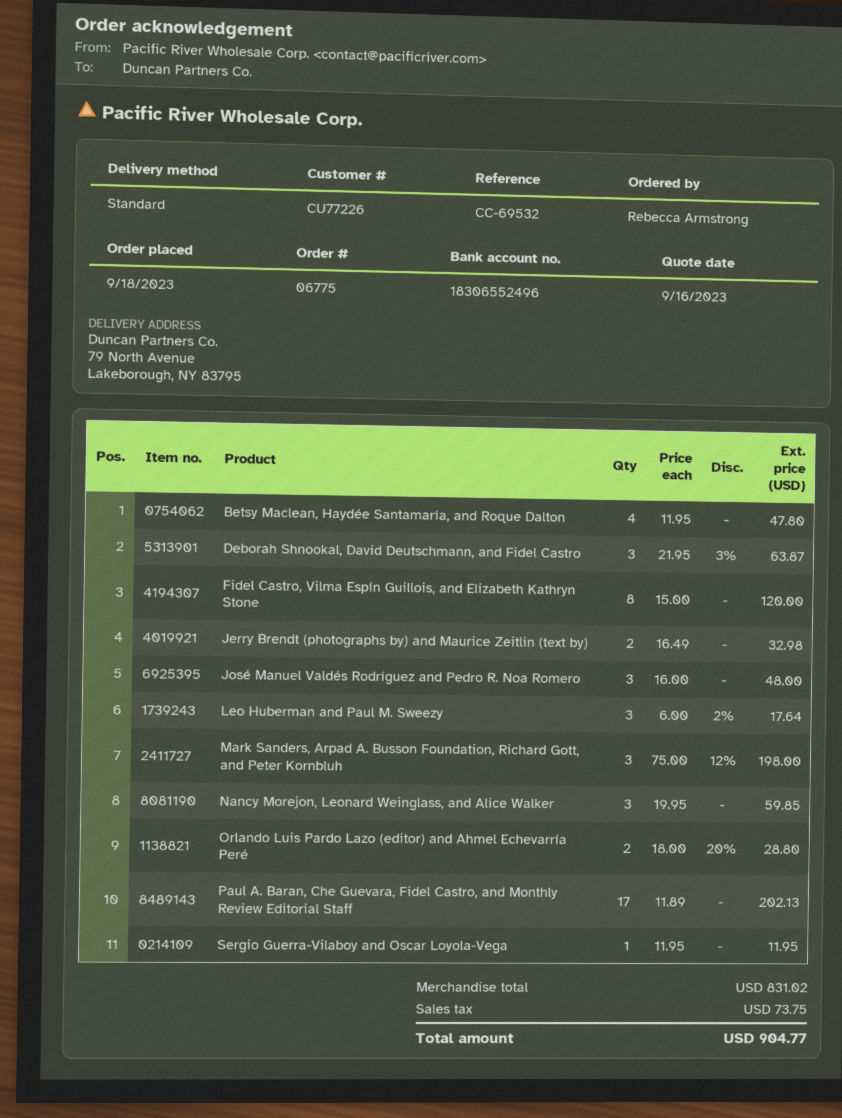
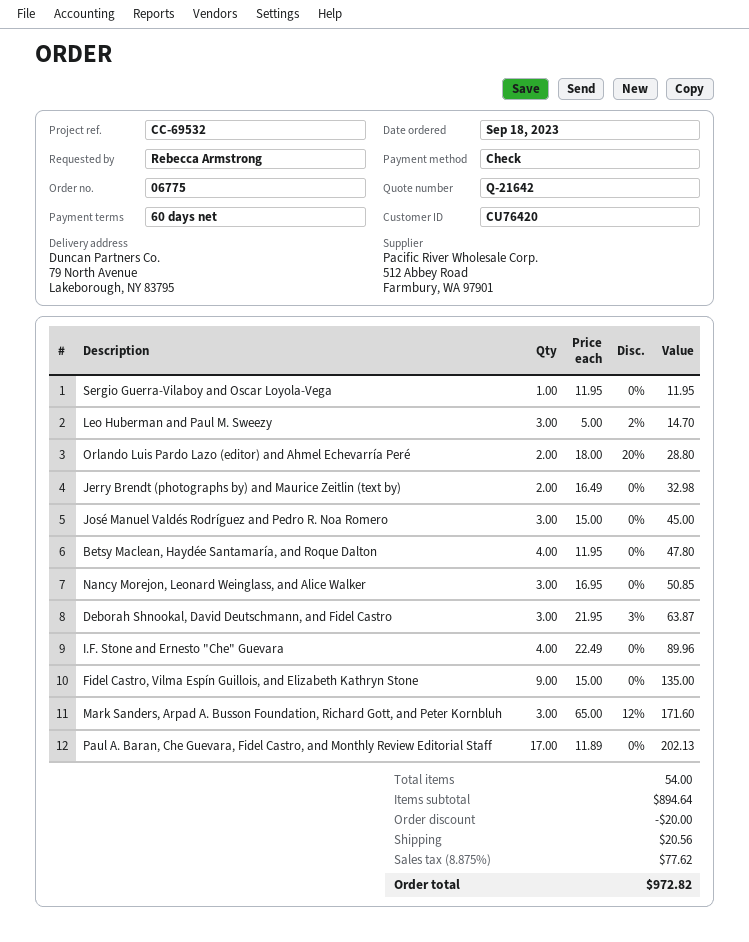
customer number: CU77226 -> CU76420
Fidel Castro, Vilma Espín Guillois, and Elizabeth Kathryn Stone: 8 x 15.00 = 120.00 -> 9 x 15.00 = 135.00
José Manuel Valdés Rodríguez and Pedro R. Noa Romero: 3 x 16.00 = 48.00 -> 3 x 15.00 = 45.00
Leo Huberman and Paul M. Sweezy: 3 x 6.00 - 2% = 17.64 -> 3 x 5.00 - 2% = 14.70
Mark Sanders, Arpad A. Busson Foundation, Richard Gott, and Peter Kornbluh: 3 x 75.00 - 12% = 198.00 -> 3 x 65.00 - 12% = 171.60
Nancy Morejon, Leonard Weinglass, and Alice Walker: 3 x 19.95 = 59.85 -> 3 x 16.95 = 50.85
I.F. Stone and Ernesto "Che" Guevara: none -> 4 x 22.49 = 89.96
subtotal: 831.02 -> 894.64
discount: none -> 20.00
shipping: none -> 20.56
tax: 73.75 -> 77.62
total: 904.77 -> 972.82

